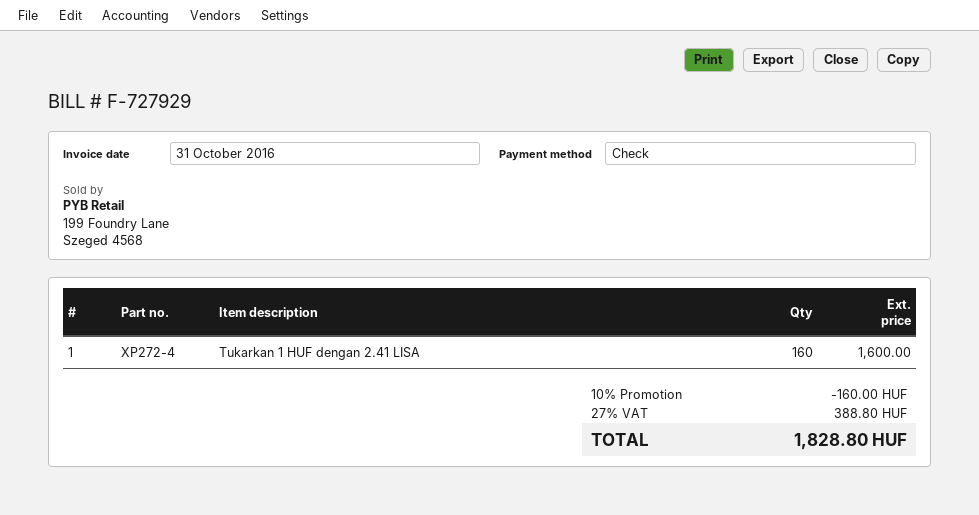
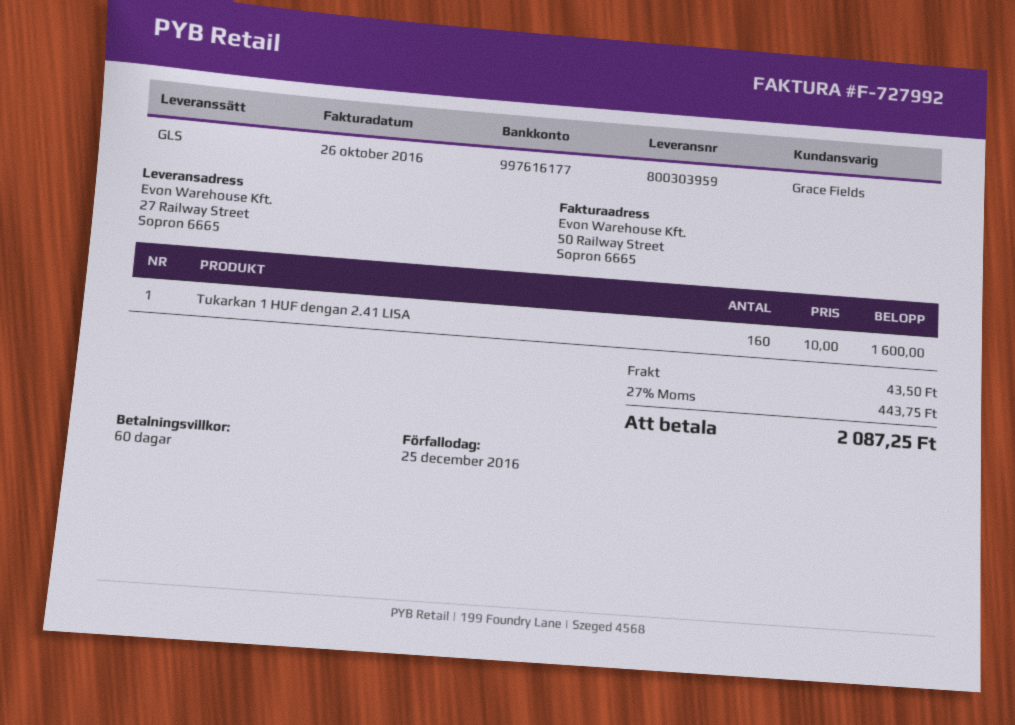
invoice number: F-727929 -> F-727992
invoice date: 2016-10-31 -> 2016-10-26
discount: 10% = 160.00 -> none
shipping: none -> 43.50
tax: 27% = 388.80 -> 27% = 443.75
total: 1828.80 -> 2087.25

